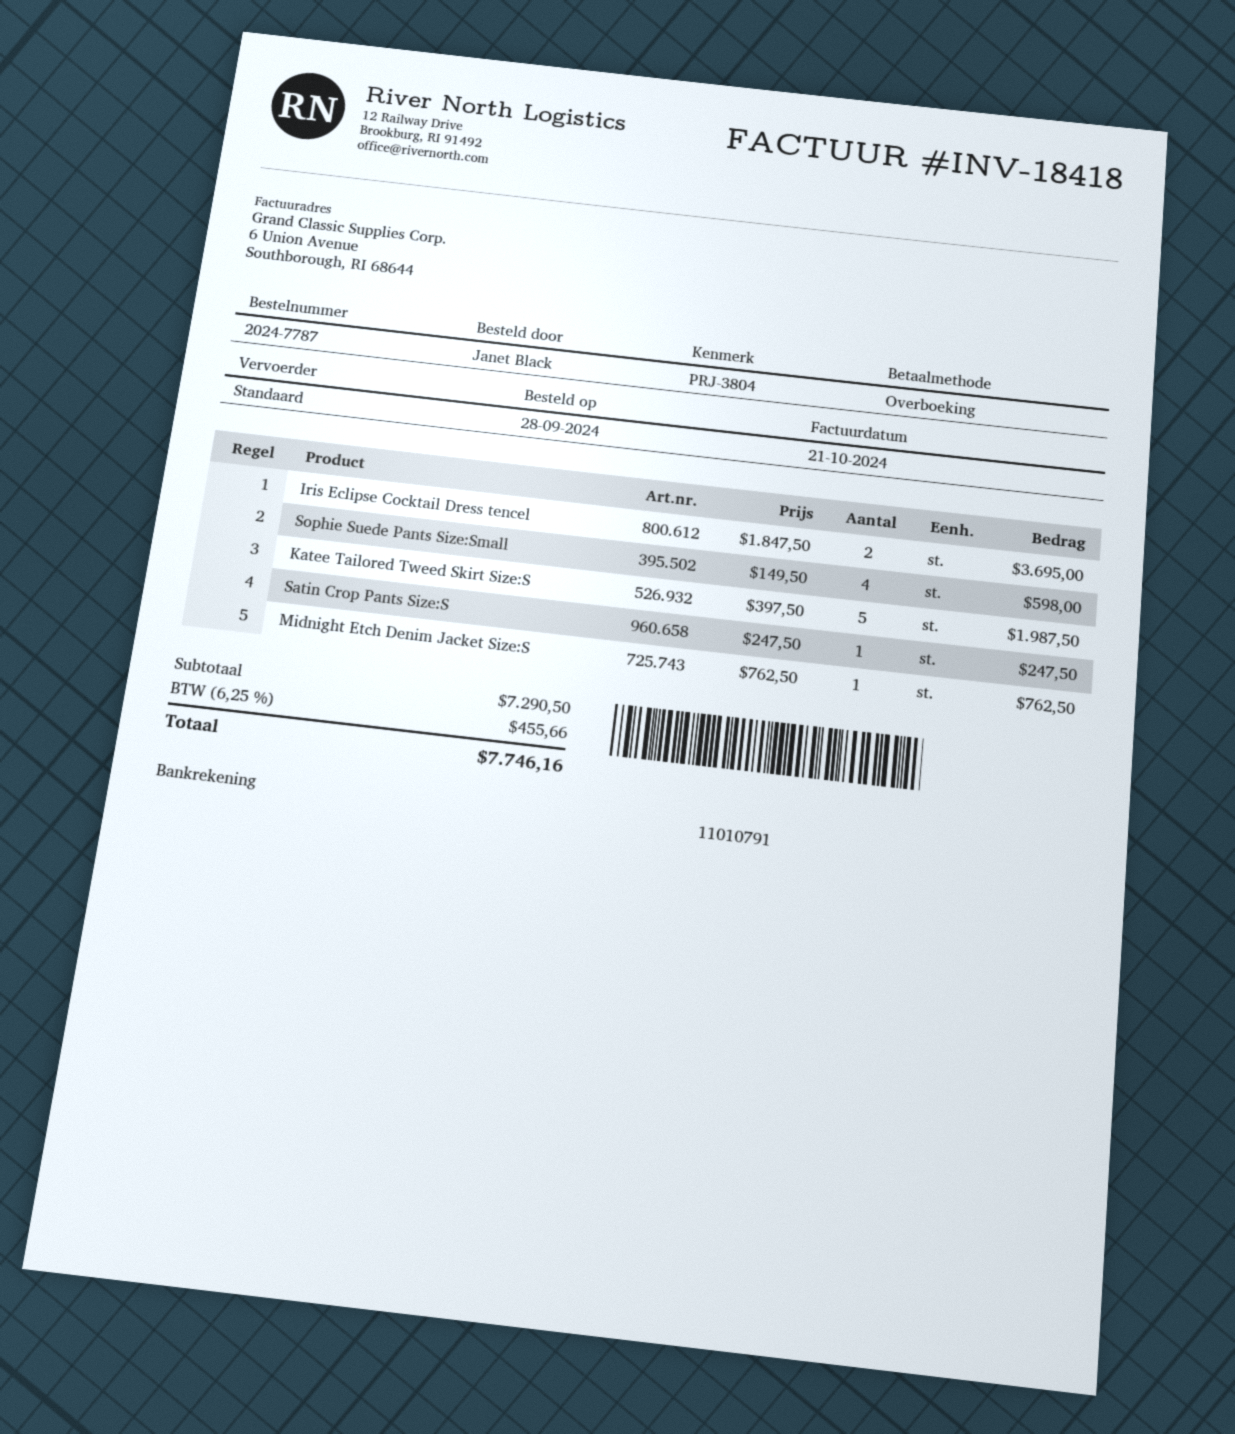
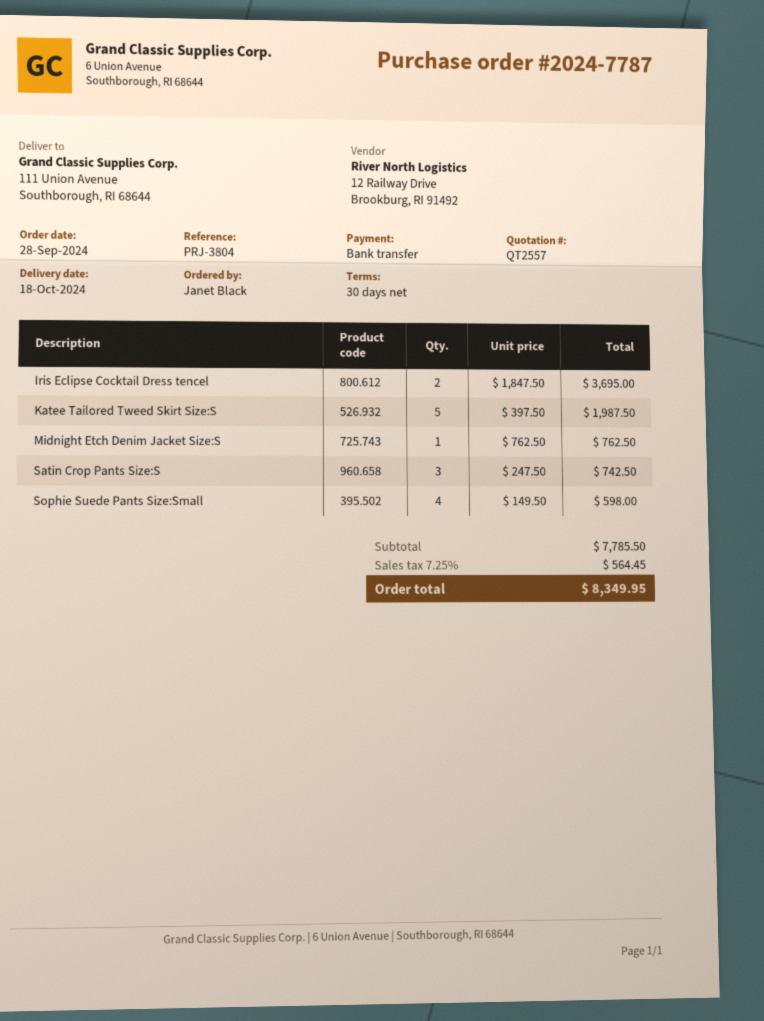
Satin Crop Pants Size:S: 1 x 247.50 = 247.50 -> 3 x 247.50 = 742.50
subtotal: 7290.50 -> 7785.50
tax: 6.25% = 455.66 -> 7.25% = 564.45
total: 7746.16 -> 8349.95

